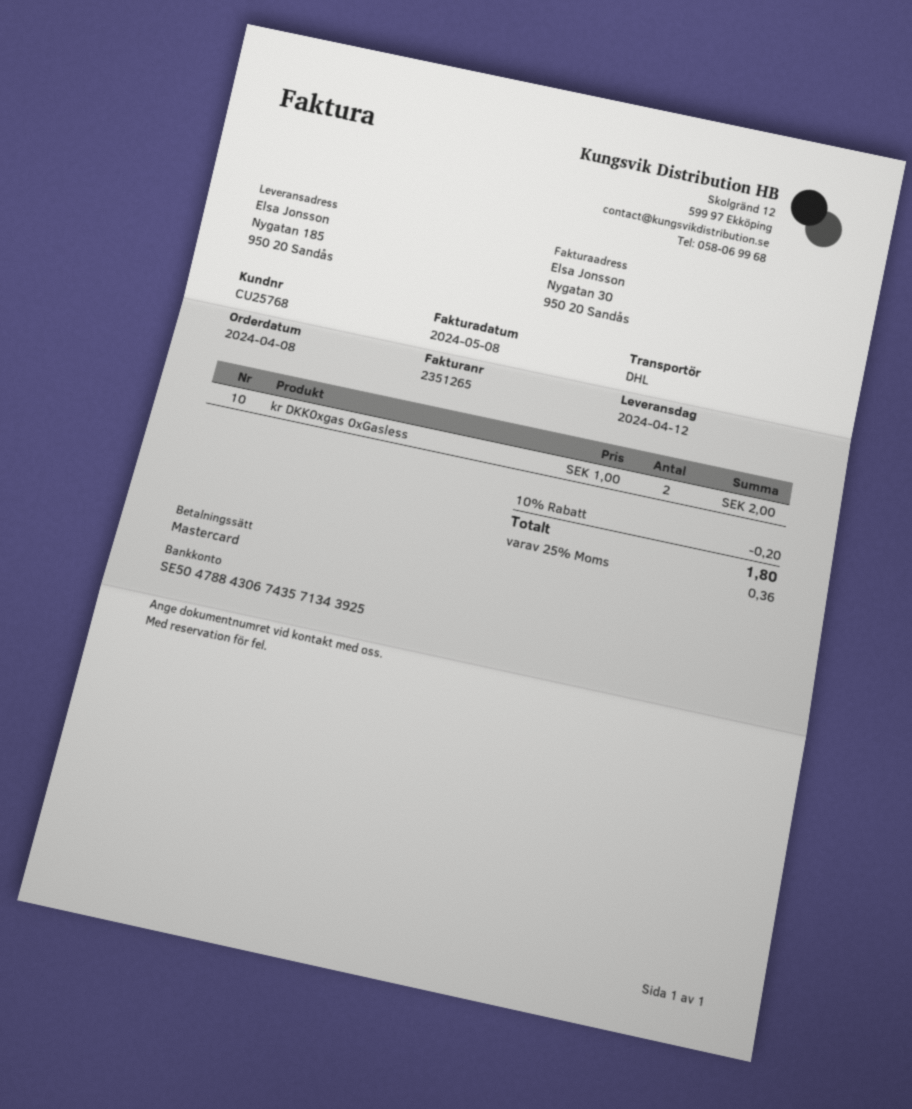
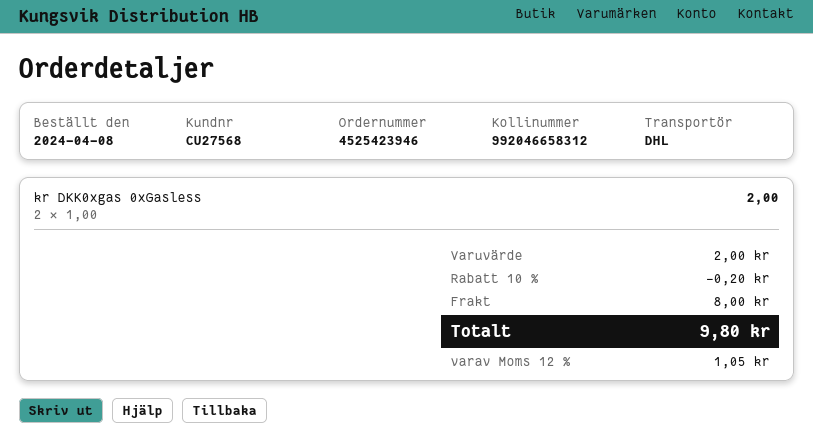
customer number: CU25768 -> CU27568
shipping: none -> 8.00
tax: 25% = 0.36 -> 12% = 1.05
total: 1.80 -> 9.80

